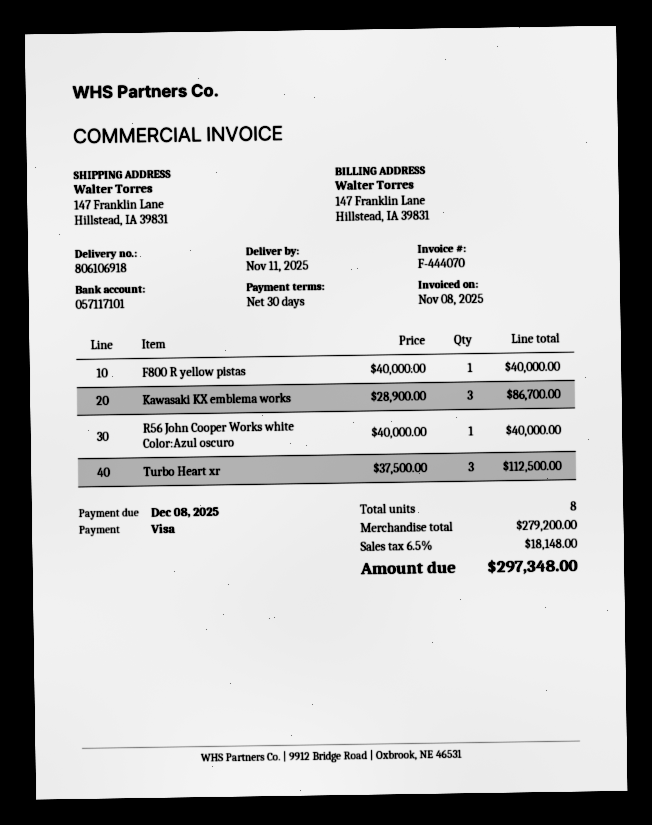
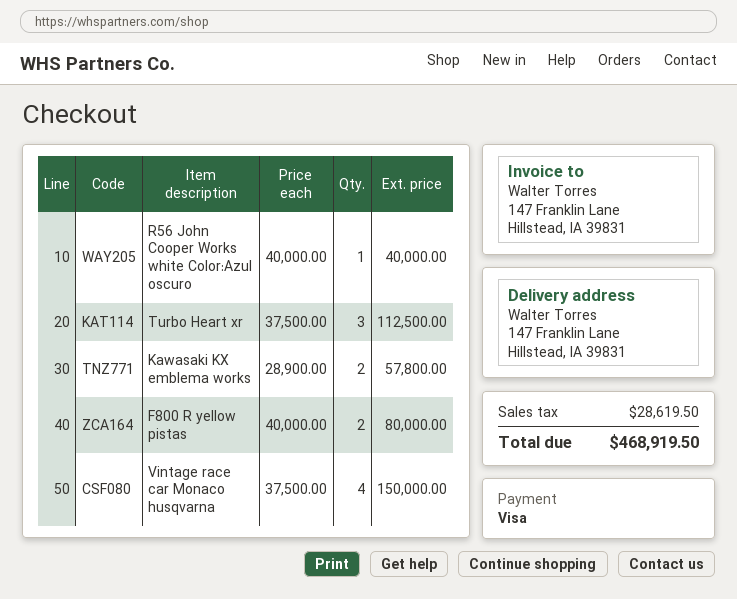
F800 R yellow pistas: 1 x 40000.00 = 40000.00 -> 2 x 40000.00 = 80000.00
Kawasaki KX emblema works: 3 x 28900.00 = 86700.00 -> 2 x 28900.00 = 57800.00
Vintage race car Monaco husqvarna: none -> 4 x 37500.00 = 150000.00
tax: 18148.00 -> 28619.50
total: 297348.00 -> 468919.50

